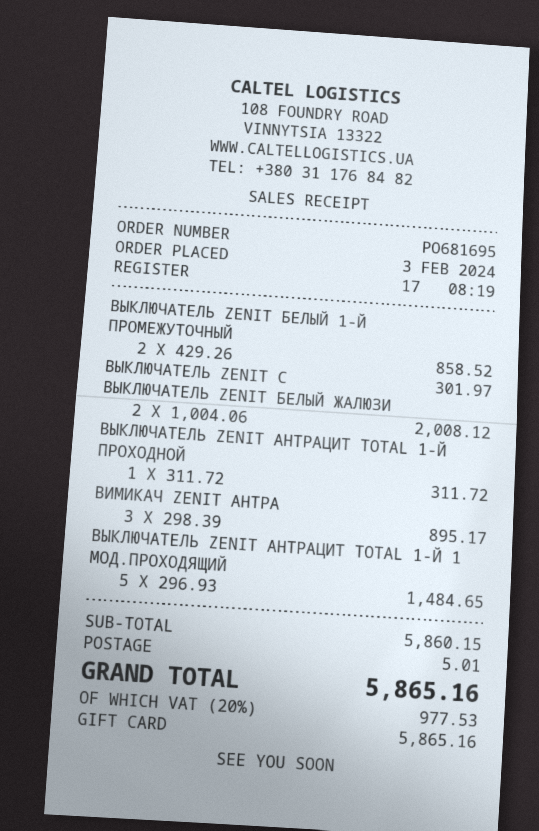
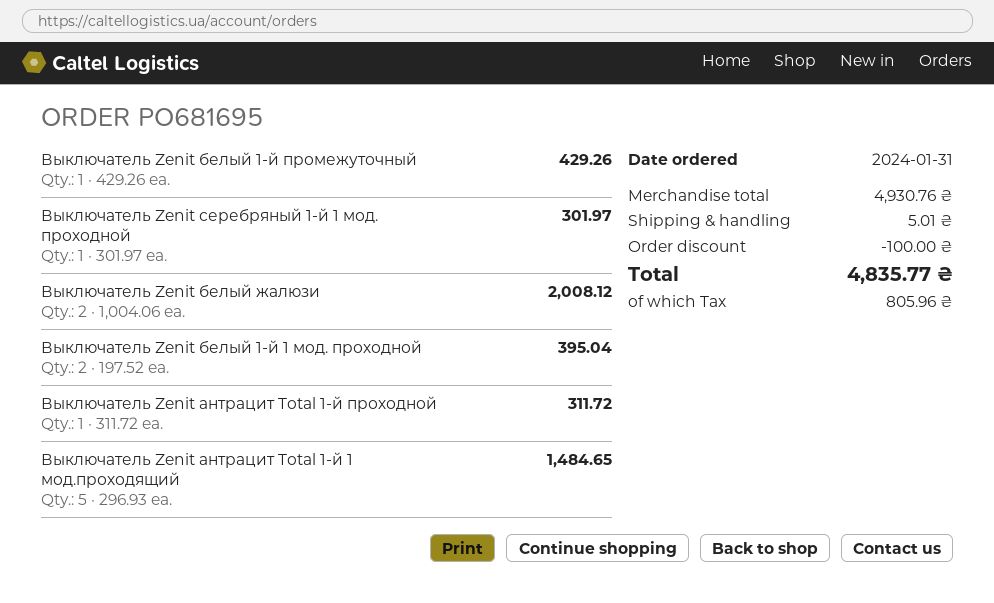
order date: 2024-02-03 -> 2024-01-31
ВЫКЛЮЧАТЕЛЬ ZENIT БЕЛЫЙ 1-Й ПРОМЕЖУТОЧНЫЙ: 2 x 429.26 = 858.52 -> 1 x 429.26 = 429.26
ВИМИКАЧ ZENIT АНТРА: 3 x 298.39 = 895.17 -> none
Выключатель Zenit белый 1-й 1 мод. проходной: none -> 2 x 197.52 = 395.04
subtotal: 5860.15 -> 4930.76
discount: none -> 100.00
tax: 977.53 -> 805.96
total: 5865.16 -> 4835.77

